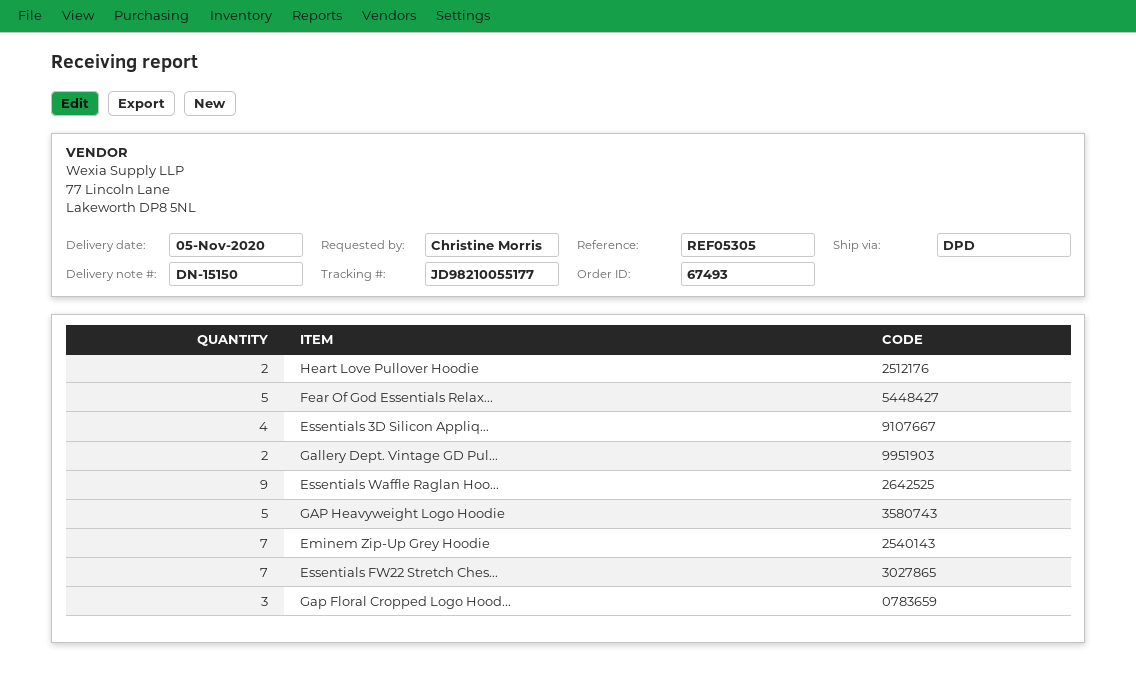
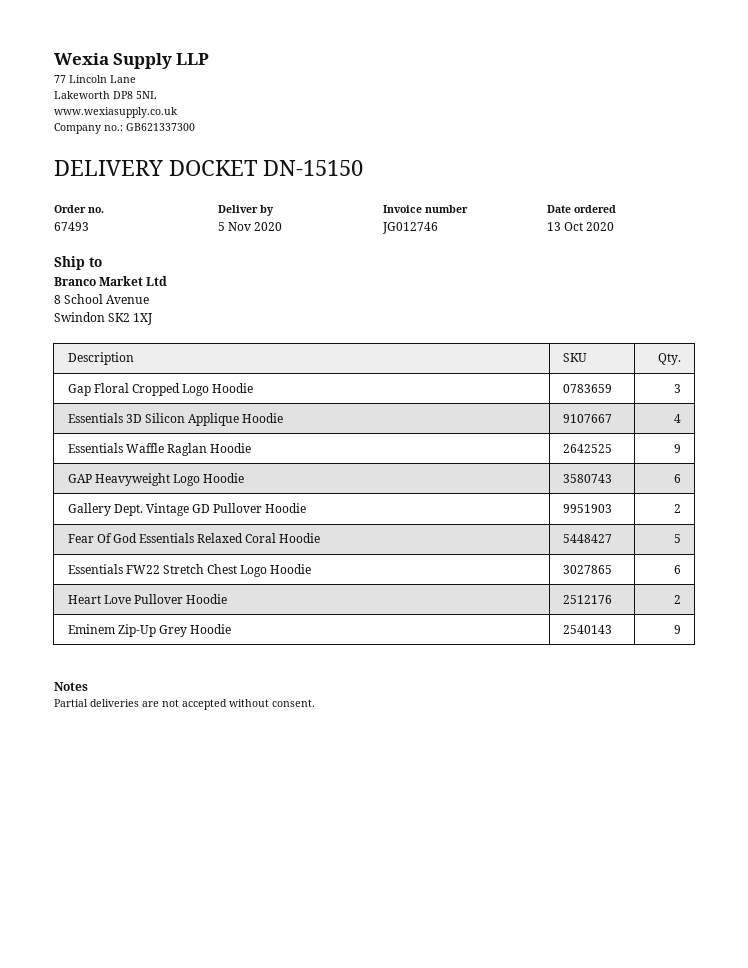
GAP Heavyweight Logo Hoodie: 5 -> 6
Eminem Zip-Up Grey Hoodie: 7 -> 9
Essentials FW22 Stretch Ches...: 7 -> 6

